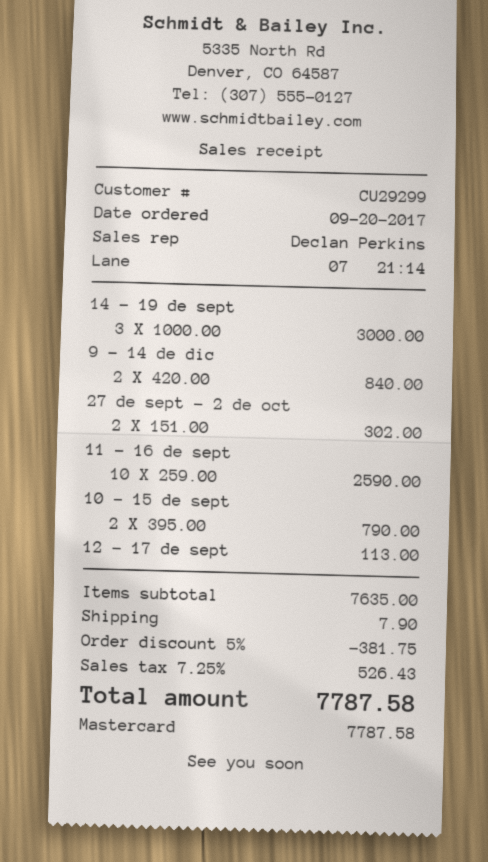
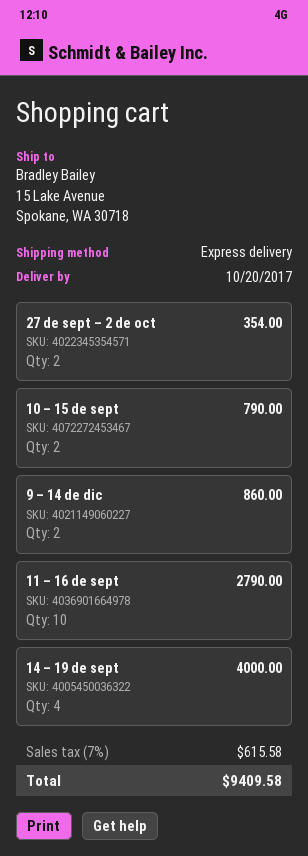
14 – 19 de sept: 3 for 3000.00 -> 4 for 4000.00
9 – 14 de dic: 2 for 840.00 -> 2 for 860.00
27 de sept – 2 de oct: 2 for 302.00 -> 2 for 354.00
11 – 16 de sept: 10 for 2590.00 -> 10 for 2790.00
12 – 17 de sept: 1 for 113.00 -> none
discount: 5% = 381.75 -> none
shipping: 7.90 -> none
tax: 7.25% = 526.43 -> 7% = 615.58
total: 7787.58 -> 9409.58

